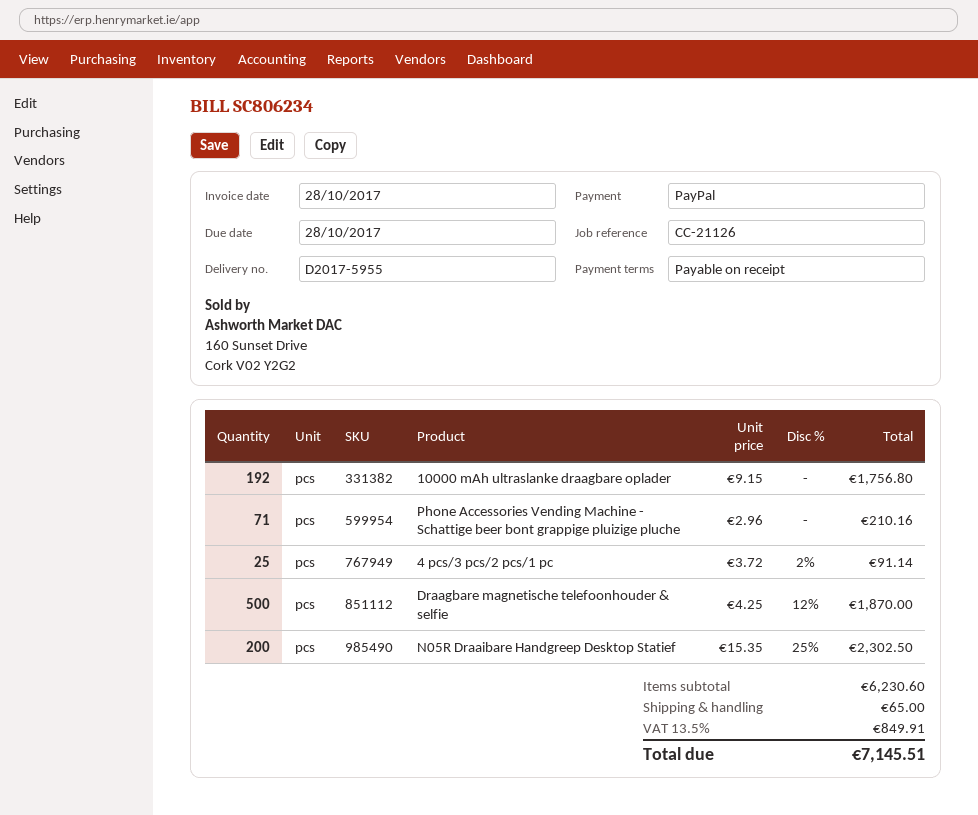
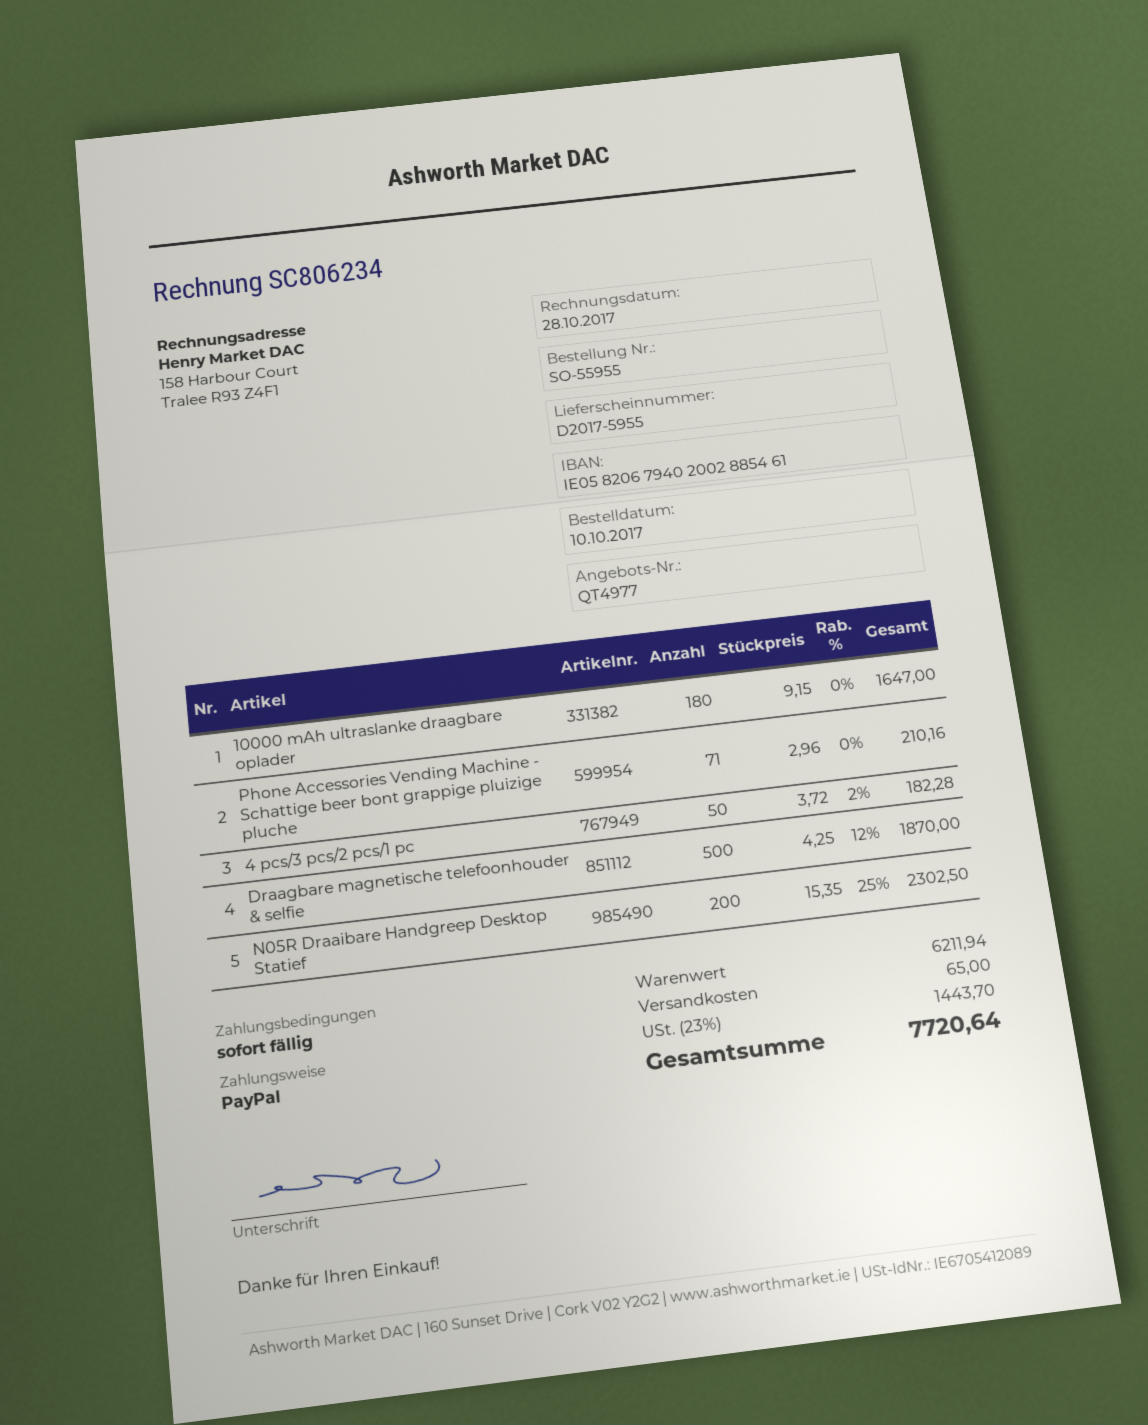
10000 mAh ultraslanke draagbare oplader: 192 x 9.15 = 1756.80 -> 180 x 9.15 = 1647.00
4 pcs/3 pcs/2 pcs/1 pc: 25 x 3.72 - 2% = 91.14 -> 50 x 3.72 - 2% = 182.28
subtotal: 6230.60 -> 6211.94
tax: 13.5% = 849.91 -> 23% = 1443.70
total: 7145.51 -> 7720.64

